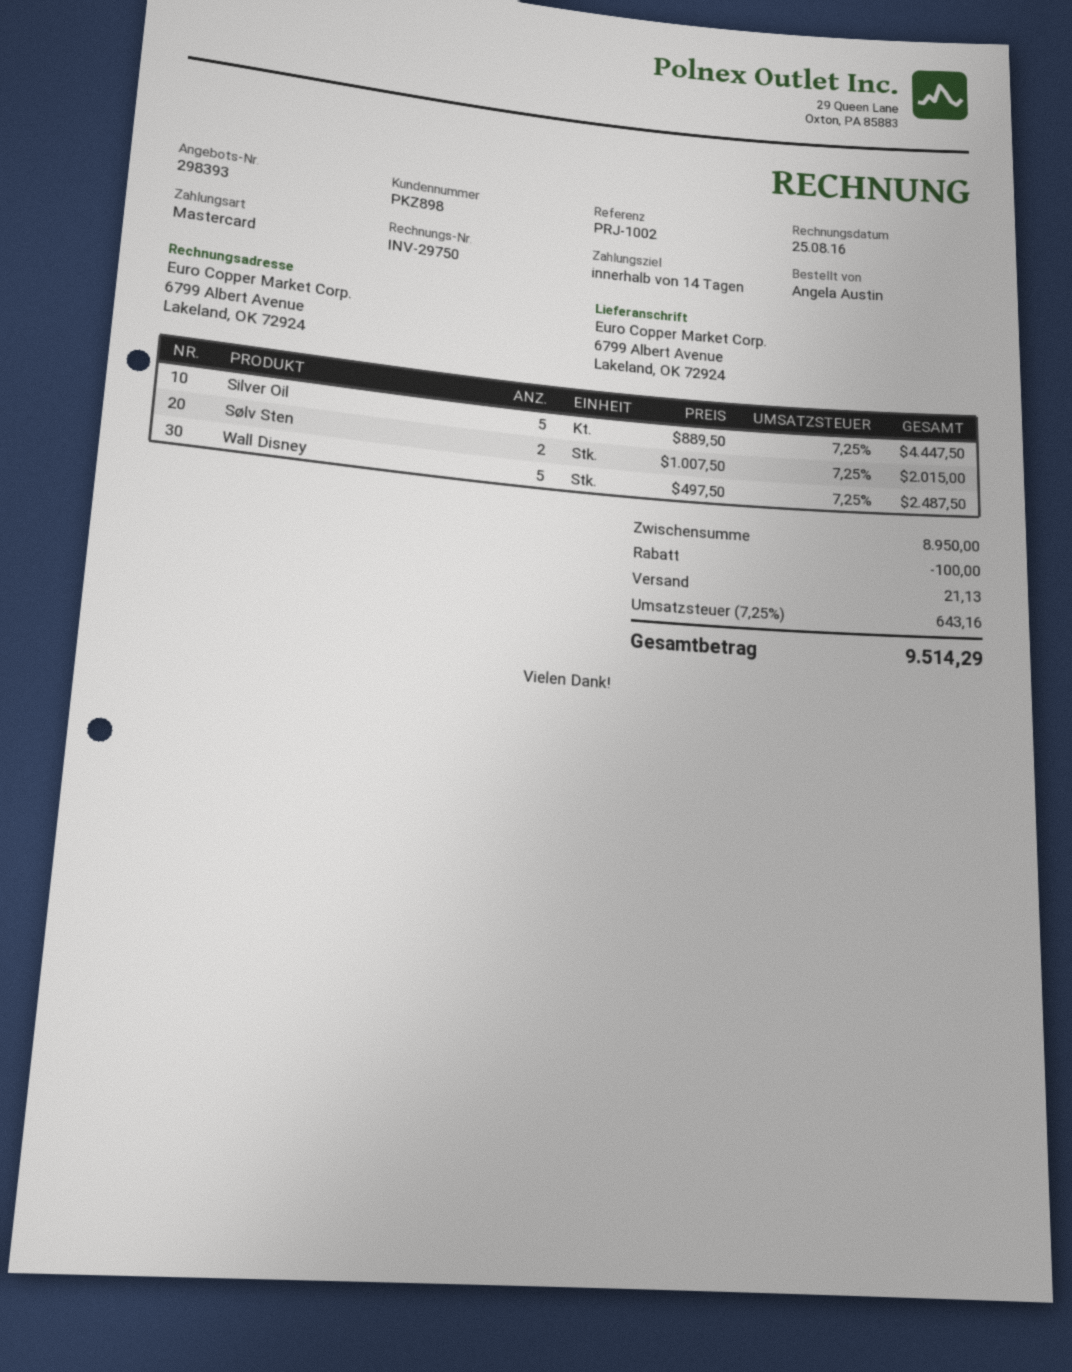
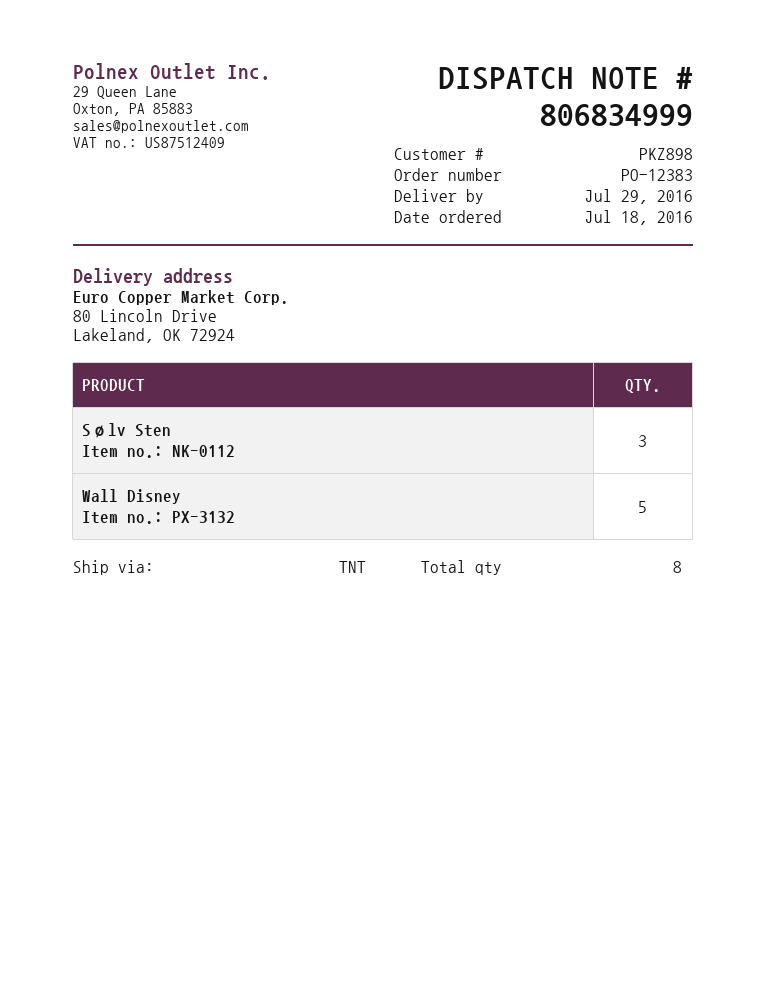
ship to: 6799 Albert Avenue, Lakeland, OK 72924 -> 80 Lincoln Drive, Lakeland, OK 72924
Silver Oil: 5 -> none
Sølv Sten: 2 -> 3

